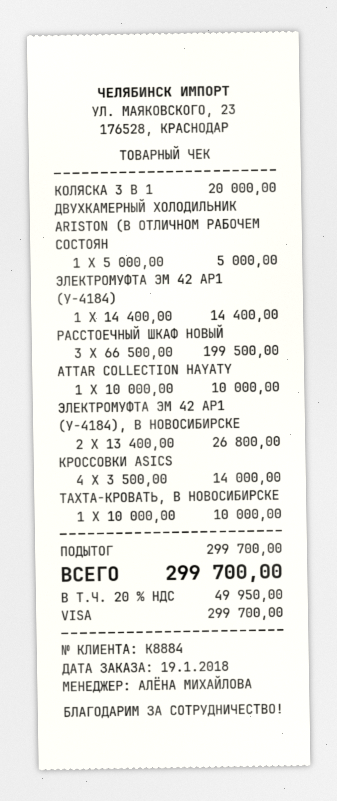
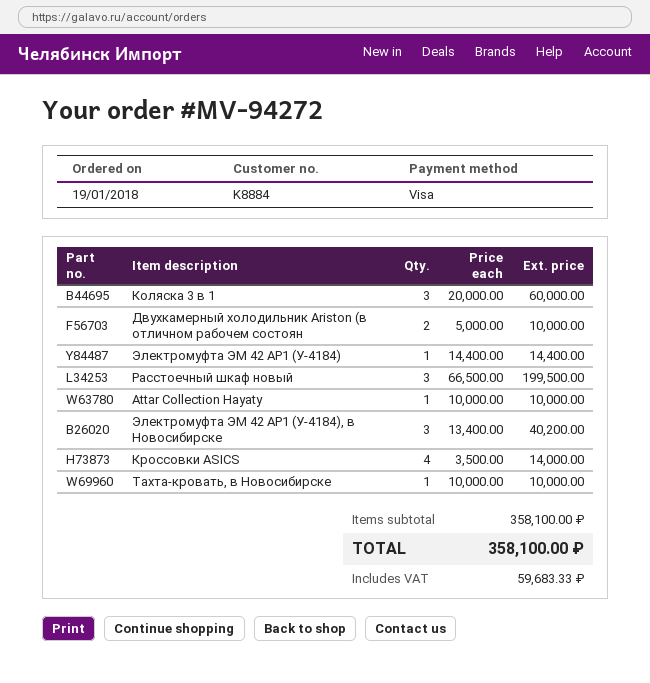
КОЛЯСКА 3 В 1: 1 x 20000.00 = 20000.00 -> 3 x 20000.00 = 60000.00
ДВУХКАМЕРНЫЙ ХОЛОДИЛЬНИК ARISTON (В ОТЛИЧНОМ РАБОЧЕМ СОСТОЯН: 1 x 5000.00 = 5000.00 -> 2 x 5000.00 = 10000.00
ЭЛЕКТРОМУФТА ЭМ 42 АР1 (У-4184), В НОВОСИБИРСКЕ: 2 x 13400.00 = 26800.00 -> 3 x 13400.00 = 40200.00
subtotal: 299700.00 -> 358100.00
tax: 49950.00 -> 59683.33
total: 299700.00 -> 358100.00

